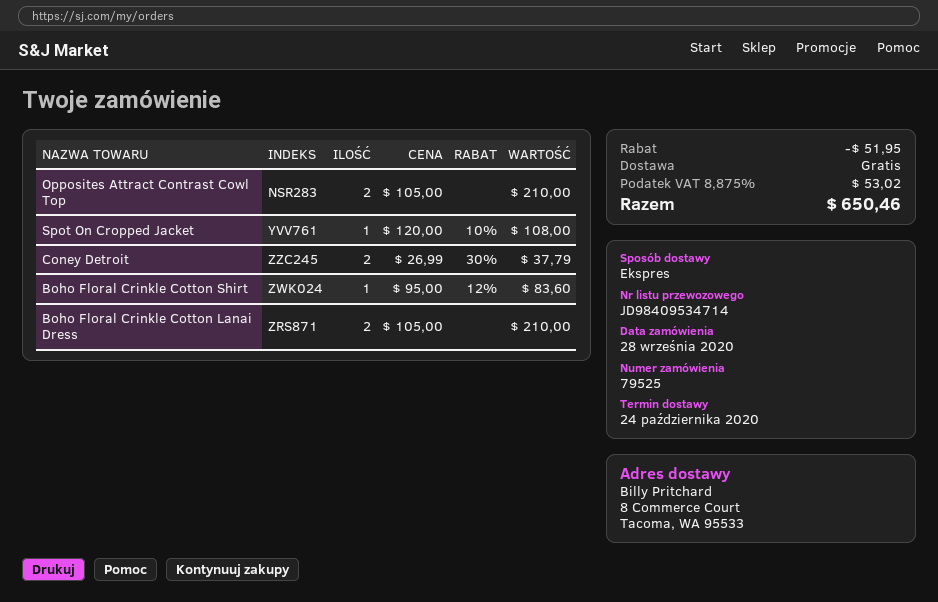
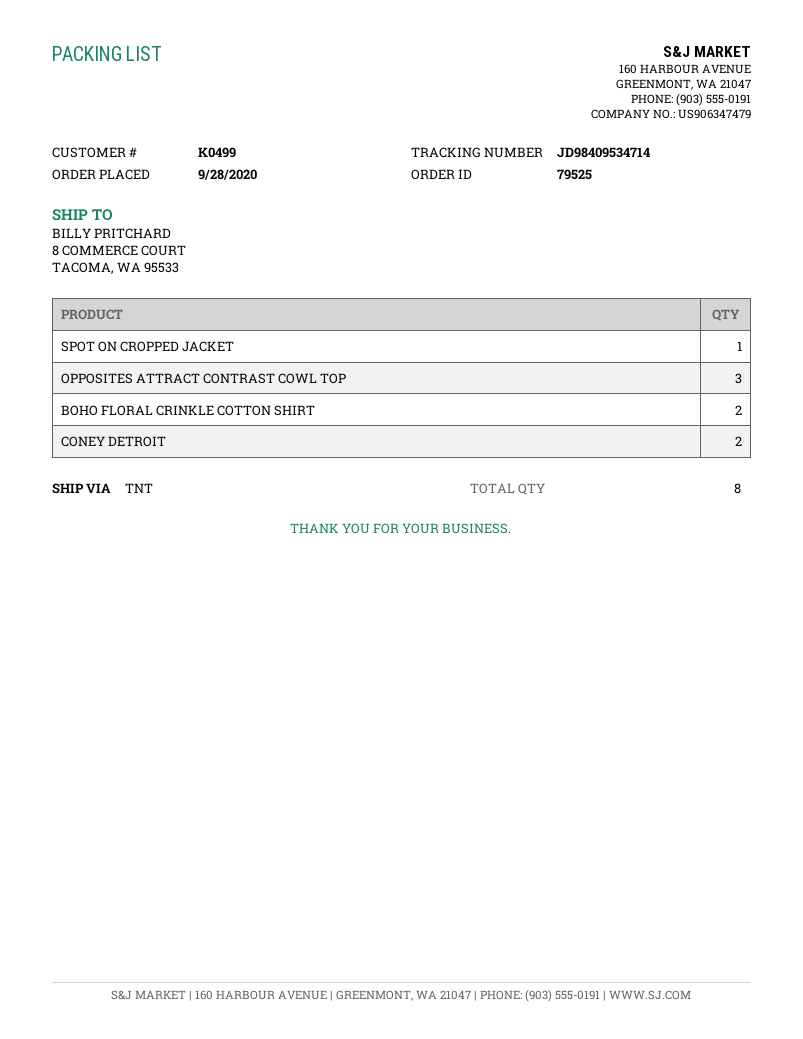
shipping method: express -> TNT
Opposites Attract Contrast Cowl Top: 2 -> 3
Boho Floral Crinkle Cotton Shirt: 1 -> 2
Boho Floral Crinkle Cotton Lanai Dress: 2 -> none

